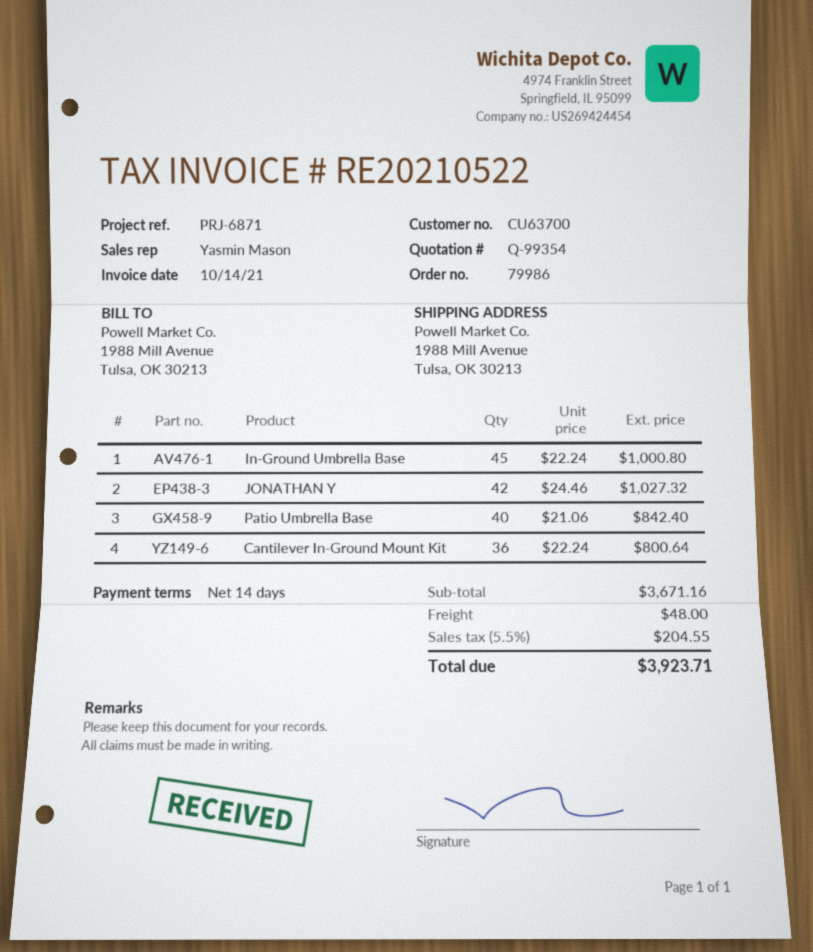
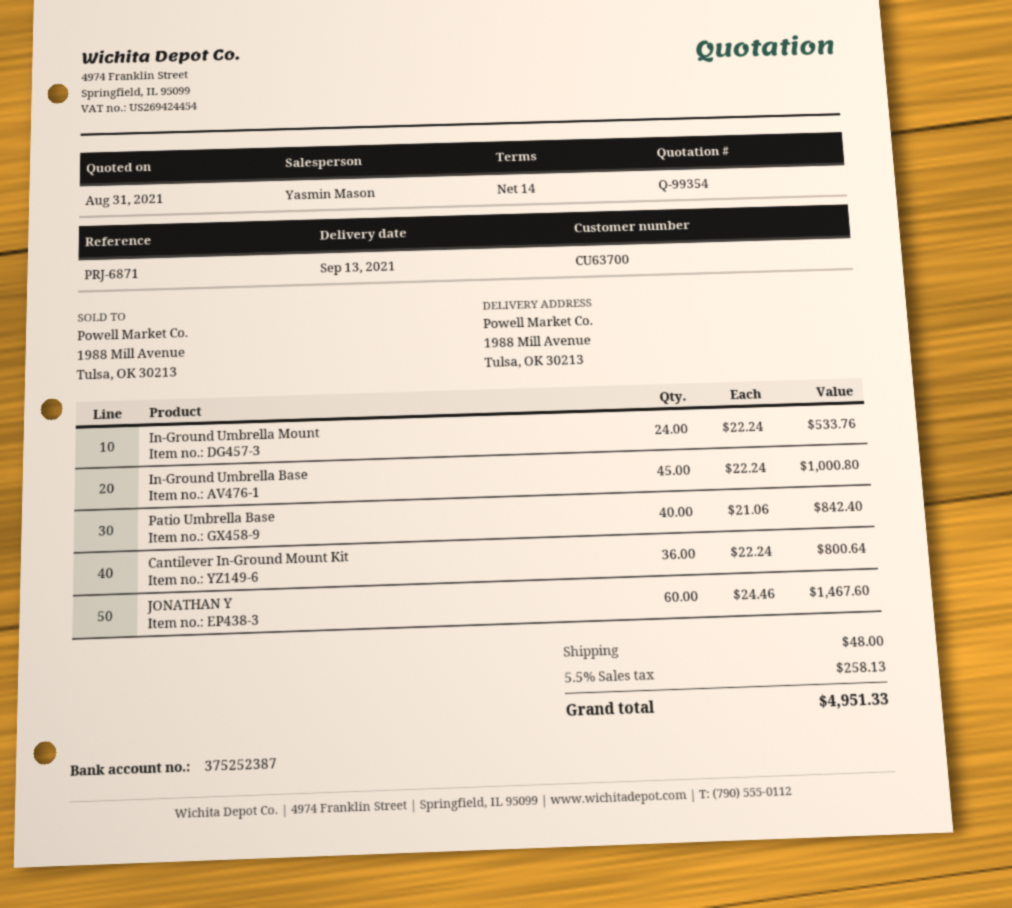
JONATHAN Y: 42 x 24.46 = 1027.32 -> 60 x 24.46 = 1467.60
In-Ground Umbrella Mount: none -> 24 x 22.24 = 533.76
tax: 5.5% = 204.55 -> 5.5% = 258.13
total: 3923.71 -> 4951.33

